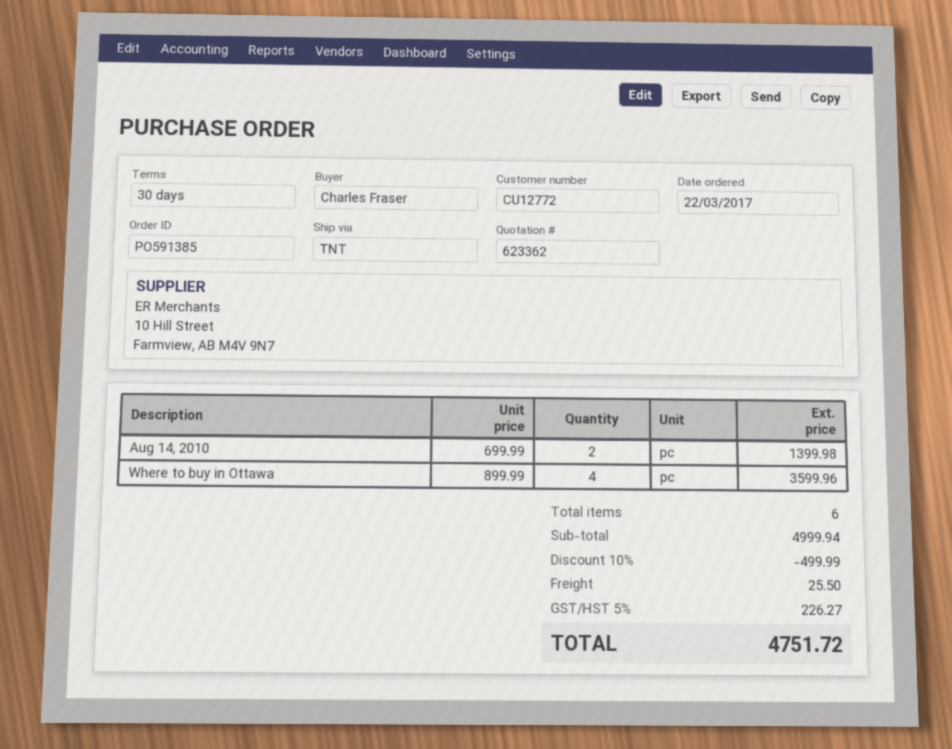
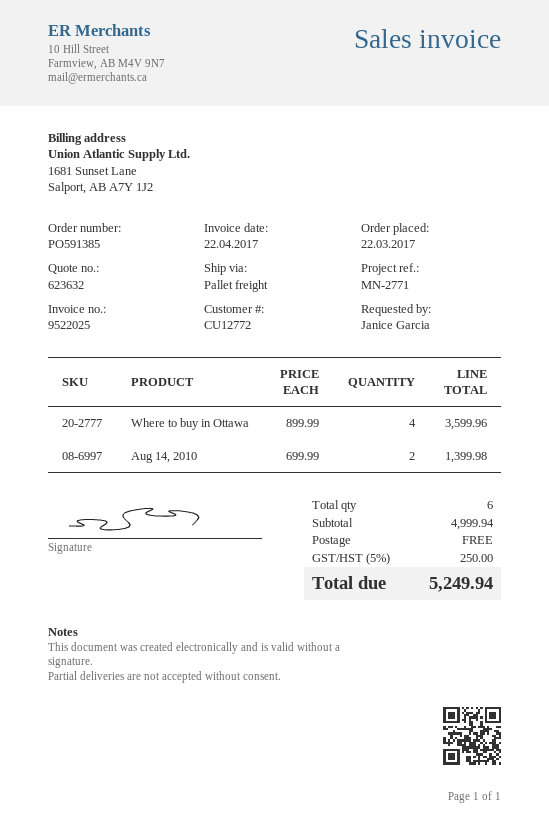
quote number: 623362 -> 623632
ordered by: Charles Fraser -> Janice Garcia
shipping method: TNT -> pallet freight
discount: 10% = 499.99 -> none
shipping: 25.50 -> 0.00
tax: 5% = 226.27 -> 5% = 250.00
total: 4751.72 -> 5249.94

